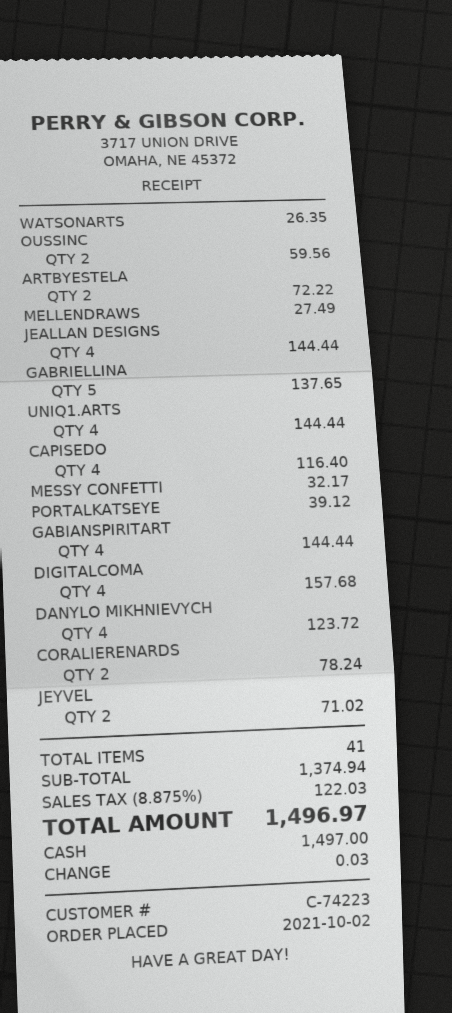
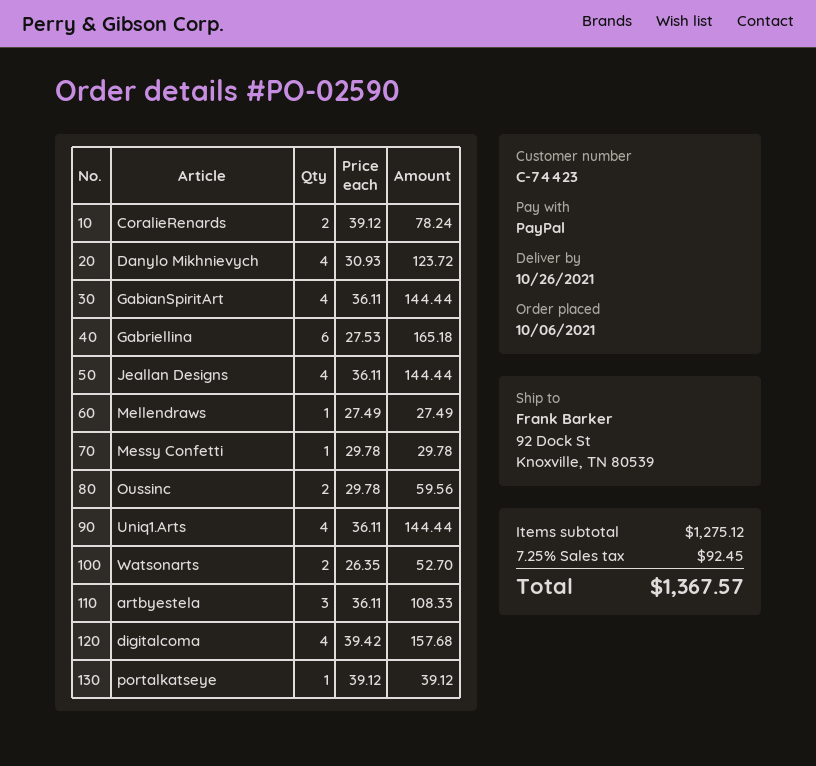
order date: 2021-10-02 -> 2021-10-06
customer number: C-74223 -> C-74423
payment method: cash -> PayPal
WATSONARTS: 1 for 26.35 -> 2 for 52.70
ARTBYESTELA: 2 for 72.22 -> 3 for 108.33
GABRIELLINA: 5 for 137.65 -> 6 for 165.18
CAPISEDO: 4 for 116.40 -> none
MESSY CONFETTI: 1 for 32.17 -> 1 for 29.78
JEYVEL: 2 for 71.02 -> none
subtotal: 1374.94 -> 1275.12
tax: 8.875% = 122.03 -> 7.25% = 92.45
total: 1496.97 -> 1367.57

